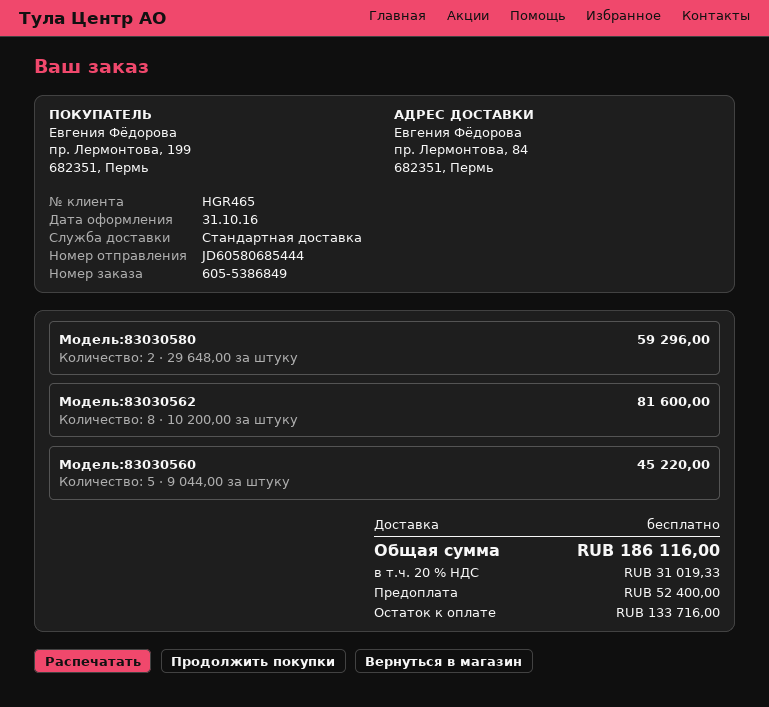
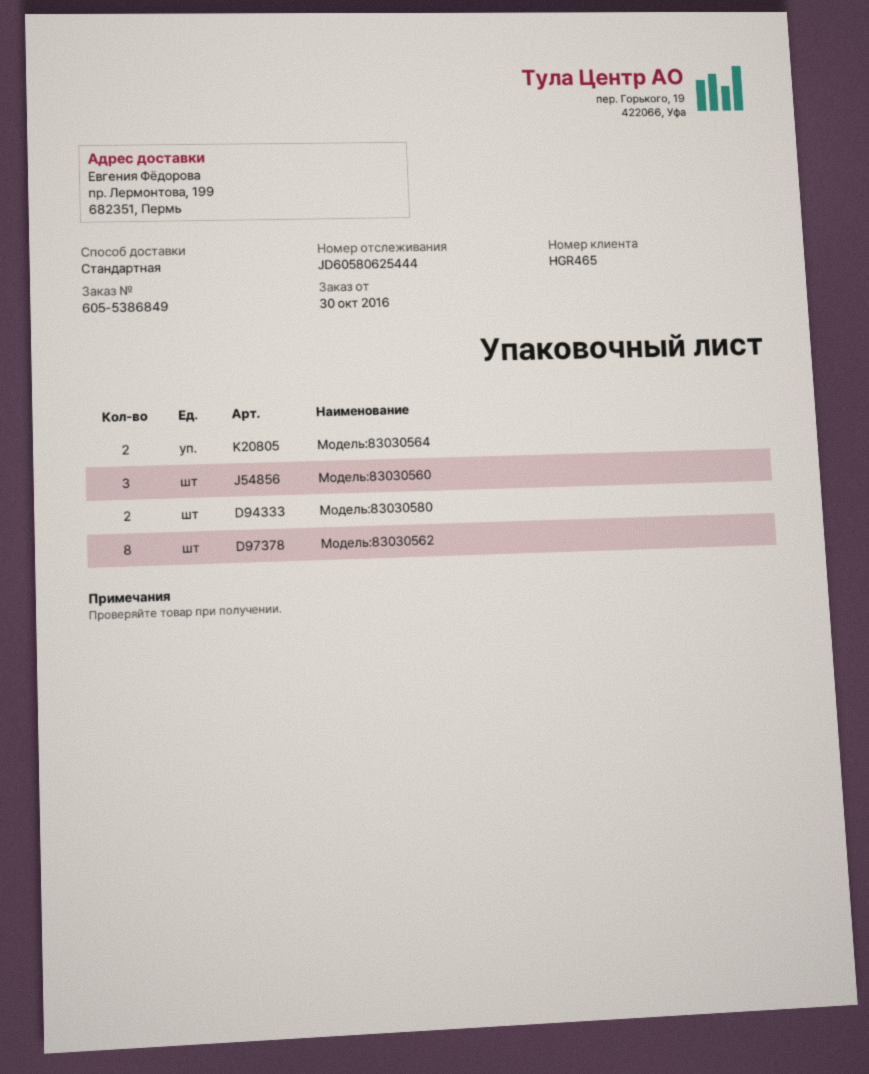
order date: 2016-10-31 -> 2016-10-30
tracking number: JD60580685444 -> JD60580625444
ship to: пр. Лермонтова, 84, 682351, Пермь -> пр. Лермонтова, 199, 682351, Пермь
Модель:83030560: 5 -> 3
Модель:83030564: none -> 2

